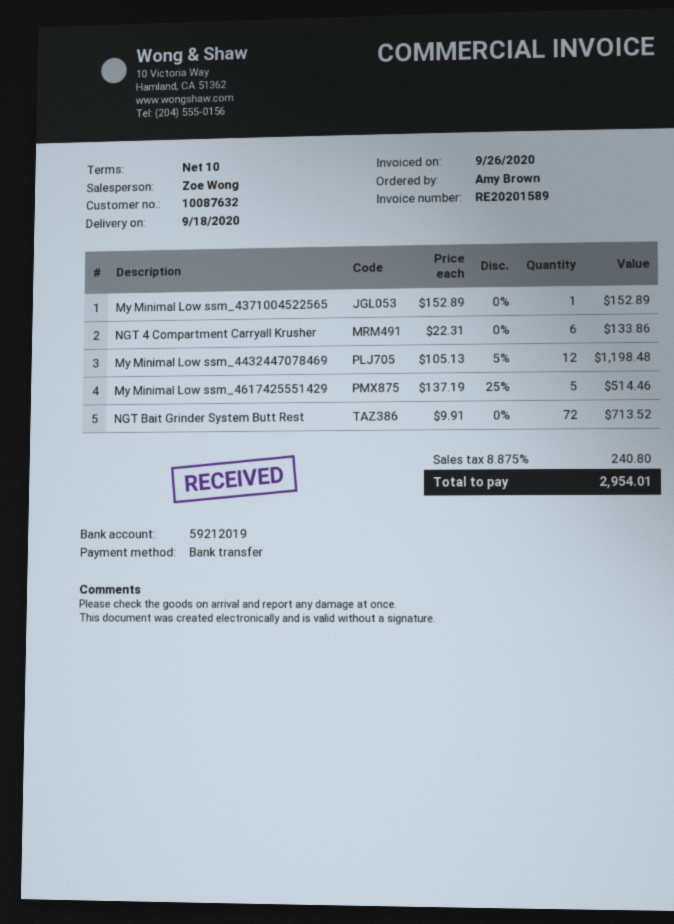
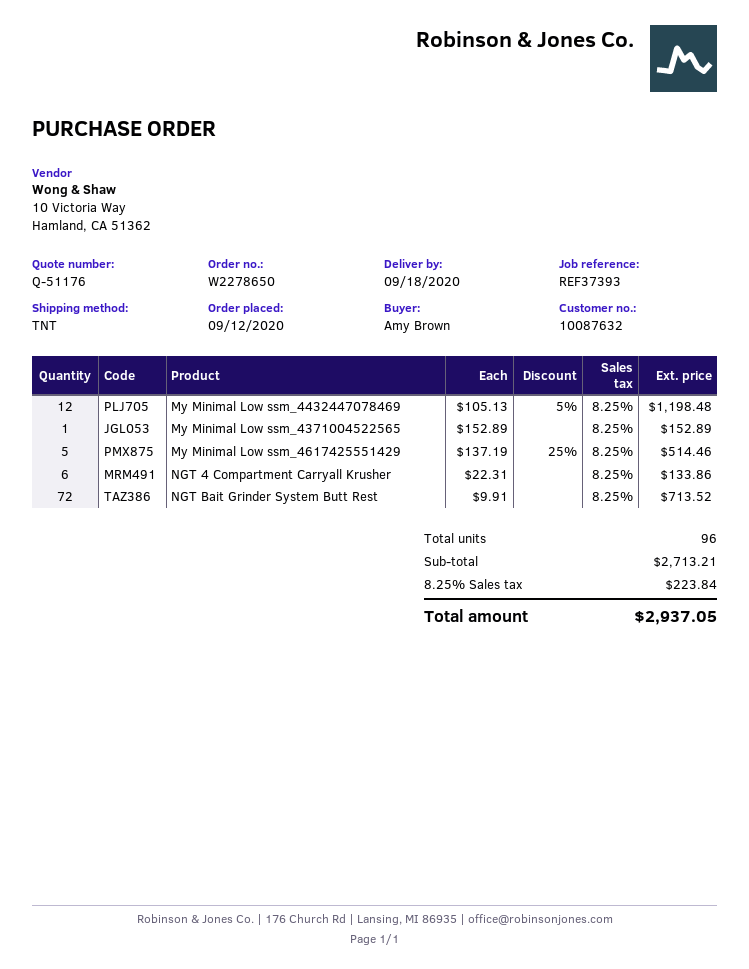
tax: 8.875% = 240.80 -> 8.25% = 223.84
total: 2954.01 -> 2937.05

